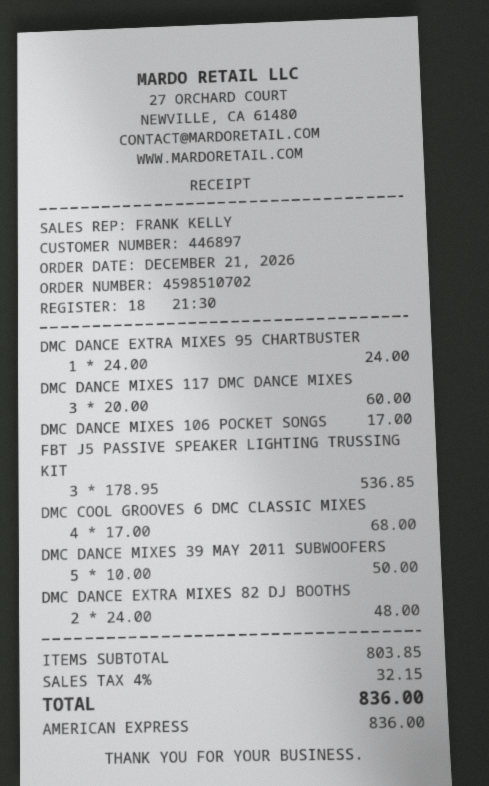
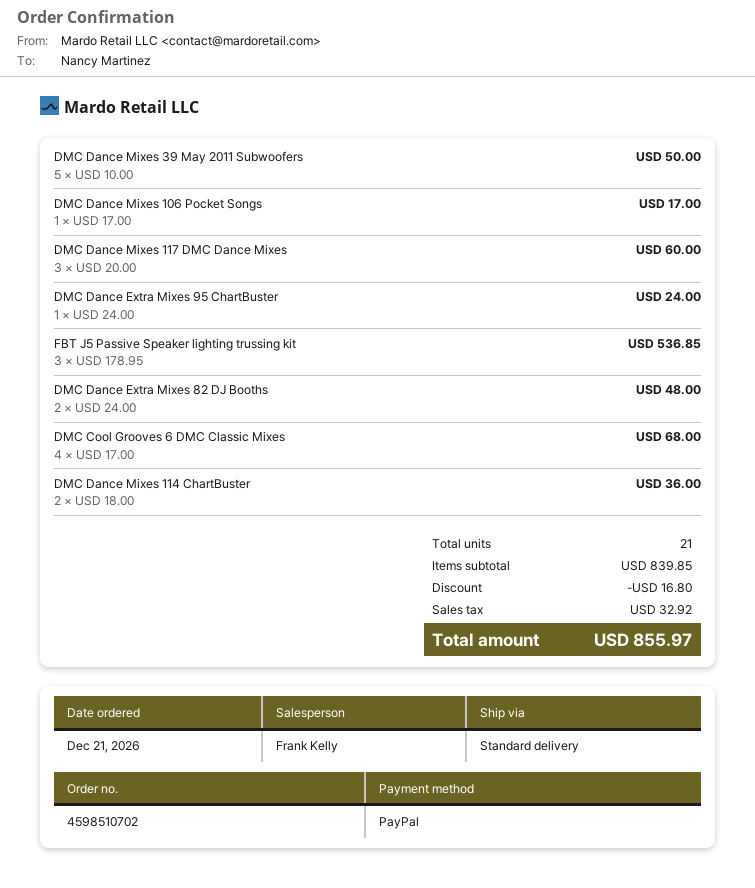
payment method: American Express -> PayPal
DMC Dance Mixes 114 ChartBuster: none -> 2 x 18.00 = 36.00
subtotal: 803.85 -> 839.85
discount: none -> 16.80
tax: 32.15 -> 32.92
total: 836.00 -> 855.97

